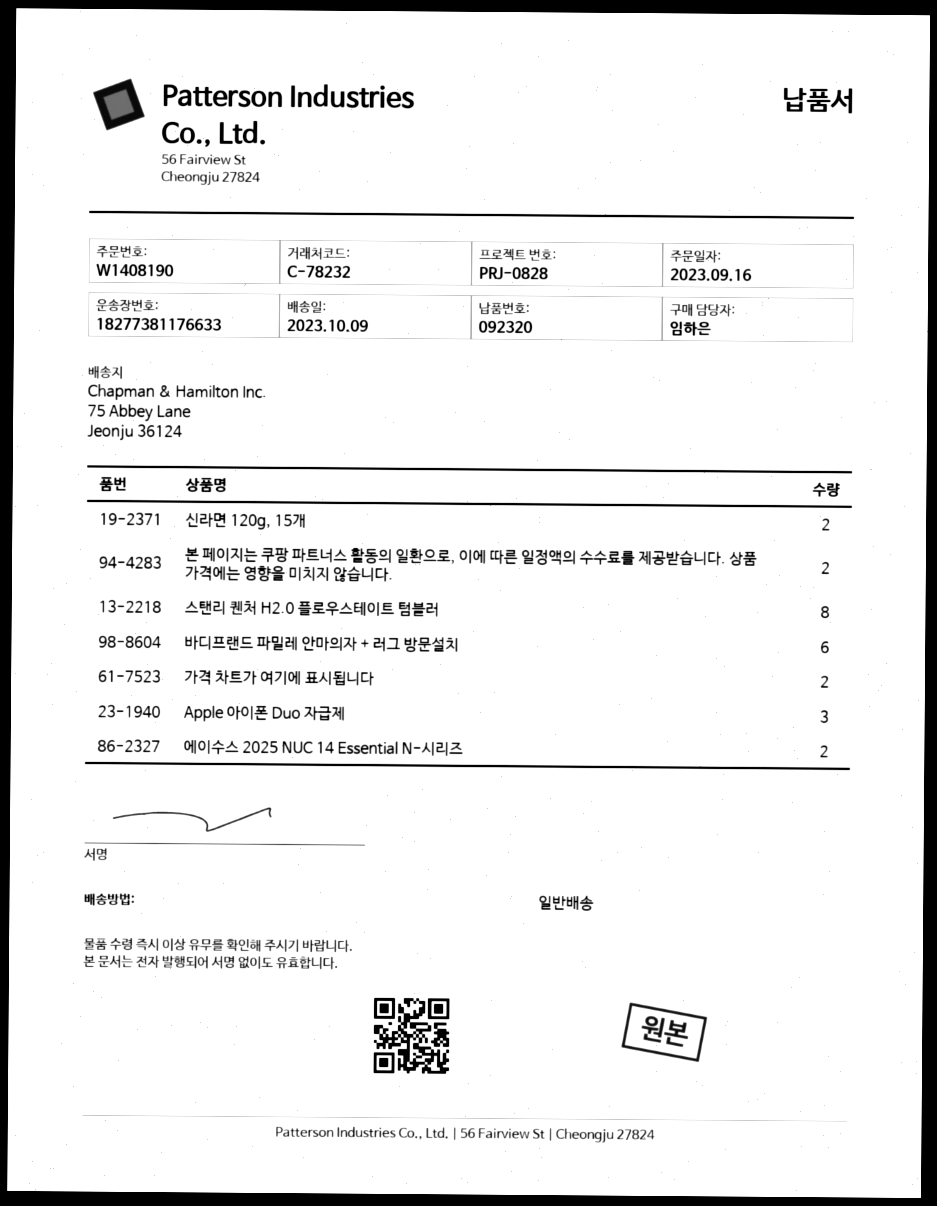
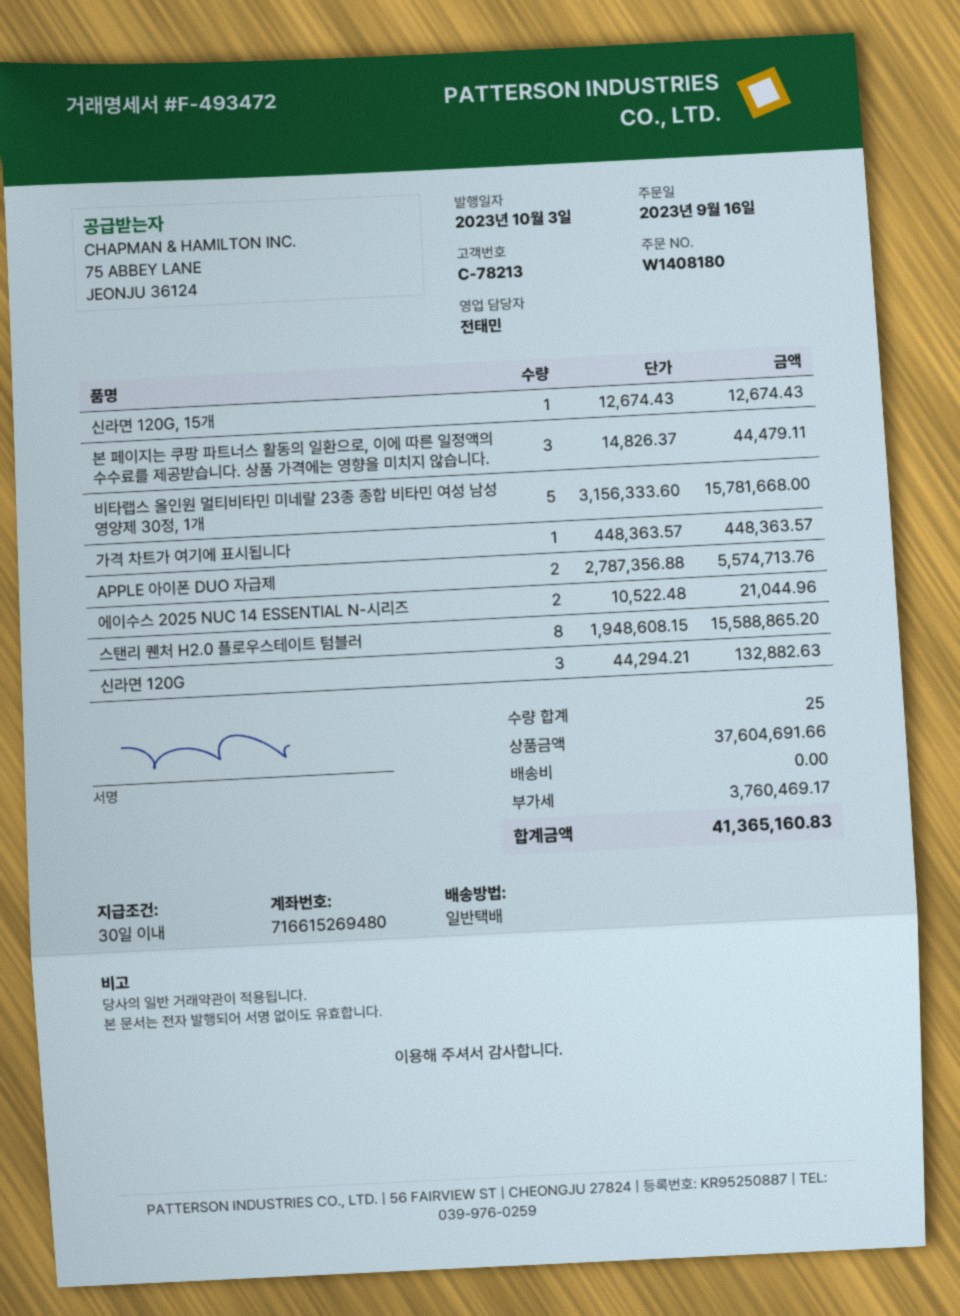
order number: W1408190 -> W1408180
customer number: C-78232 -> C-78213
신라면 120g, 15개: 2 -> 1
본 페이지는 쿠팡 파트너스 활동의 일환으로, 이에 따른 일정액의 수수료를 제공받습니다. 상품 가격에는 영향을 미치지 않습니다.: 2 -> 3
바디프랜드 파밀레 안마의자 + 러그 방문설치: 6 -> none
가격 차트가 여기에 표시됩니다: 2 -> 1
Apple 아이폰 Duo 자급제: 3 -> 2
비타랩스 올인원 멀티비타민 미네랄 23종 종합 비타민 여성 남성 영양제 30정, 1개: none -> 5
신라면 120G: none -> 3

